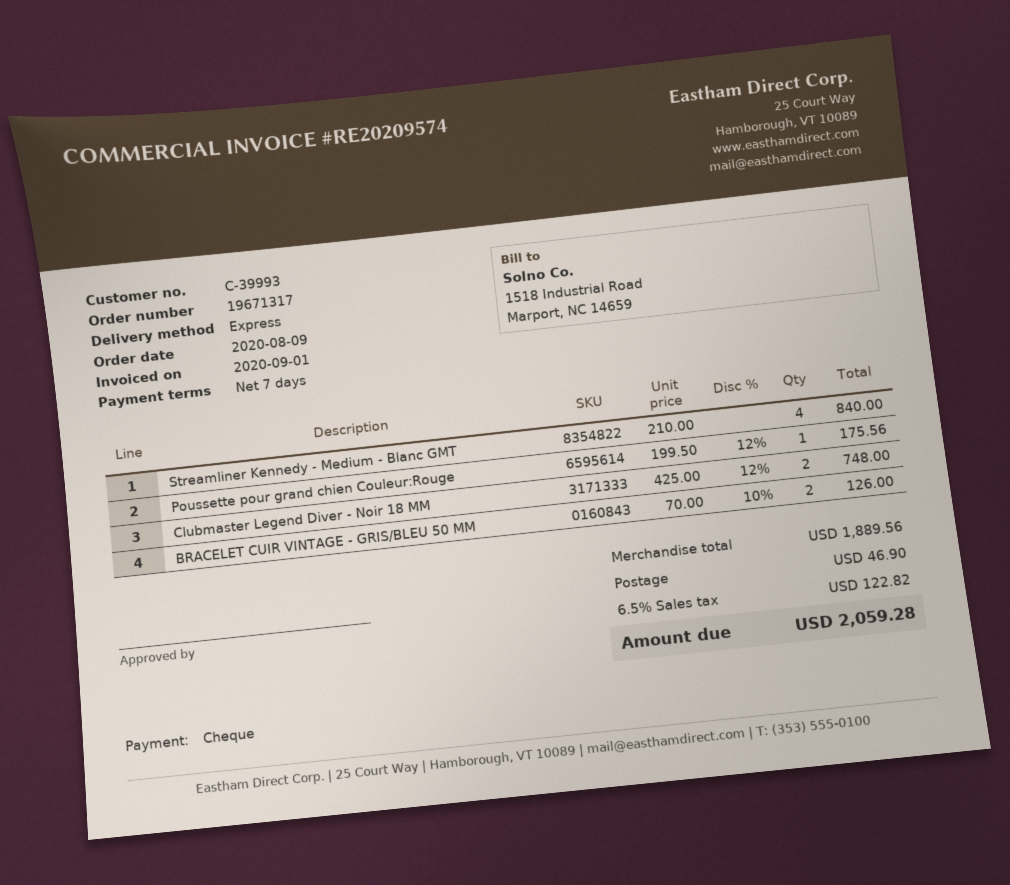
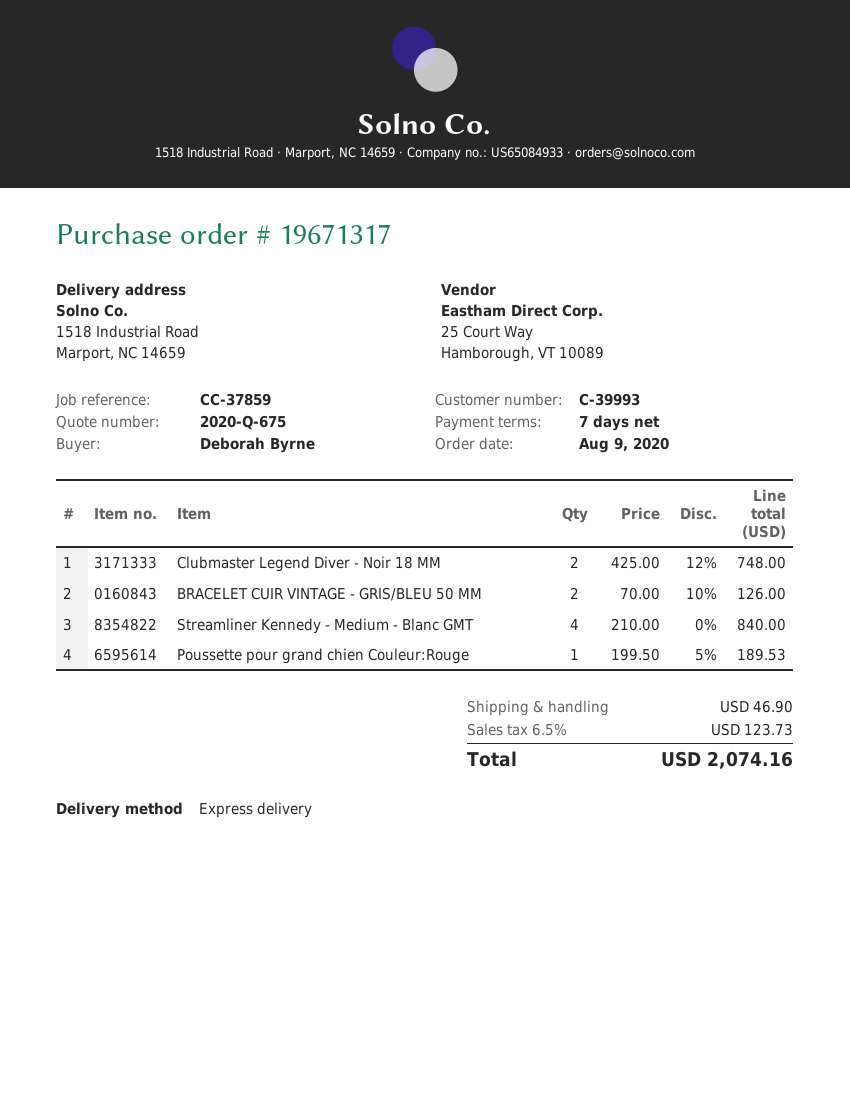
Poussette pour grand chien Couleur:Rouge: 1 x 199.50 - 12% = 175.56 -> 1 x 199.50 - 5% = 189.53
tax: 6.5% = 122.82 -> 6.5% = 123.73
total: 2059.28 -> 2074.16

